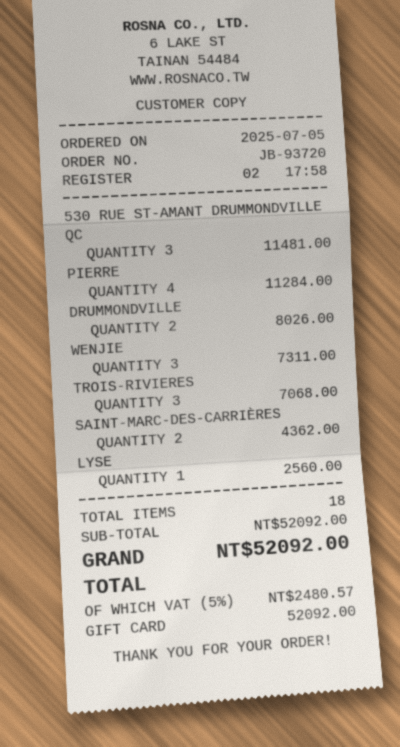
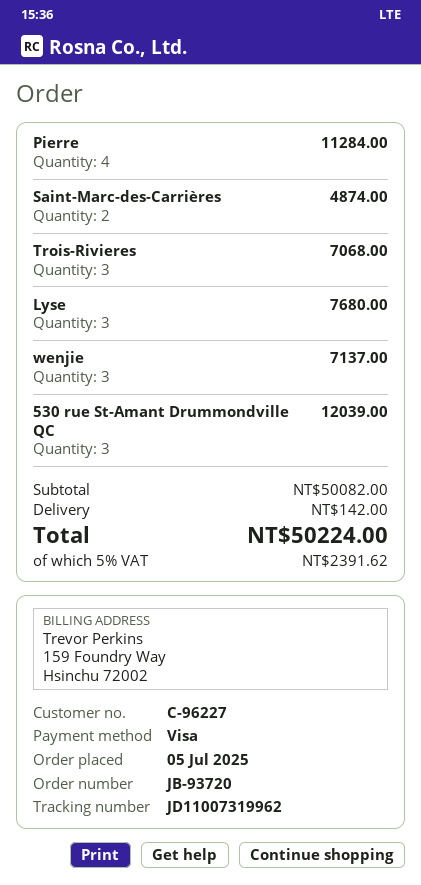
payment method: gift card -> Visa
530 RUE ST-AMANT DRUMMONDVILLE QC: 3 for 11481.00 -> 3 for 12039.00
DRUMMONDVILLE: 2 for 8026.00 -> none
WENJIE: 3 for 7311.00 -> 3 for 7137.00
SAINT-MARC-DES-CARRIÈRES: 2 for 4362.00 -> 2 for 4874.00
LYSE: 1 for 2560.00 -> 3 for 7680.00
subtotal: 52092.00 -> 50082.00
shipping: none -> 142.00
tax: 5% = 2480.57 -> 5% = 2391.62
total: 52092.00 -> 50224.00

